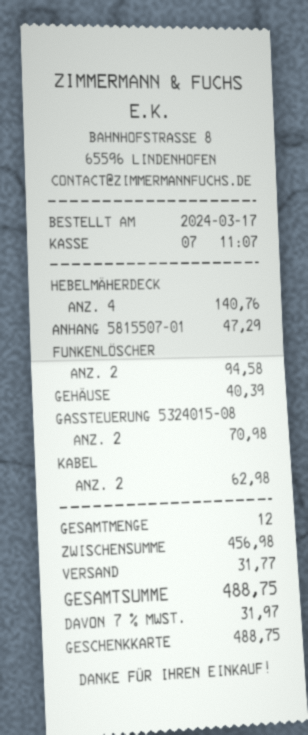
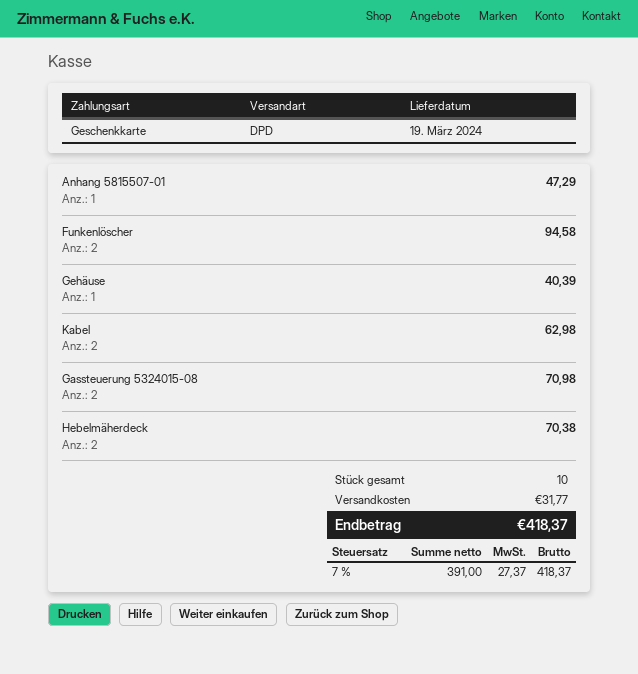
HEBELMÄHERDECK: 4 for 140.76 -> 2 for 70.38
total quantity: 12 -> 10
tax: 7% = 31.97 -> 7% = 27.37
total: 488.75 -> 418.37

